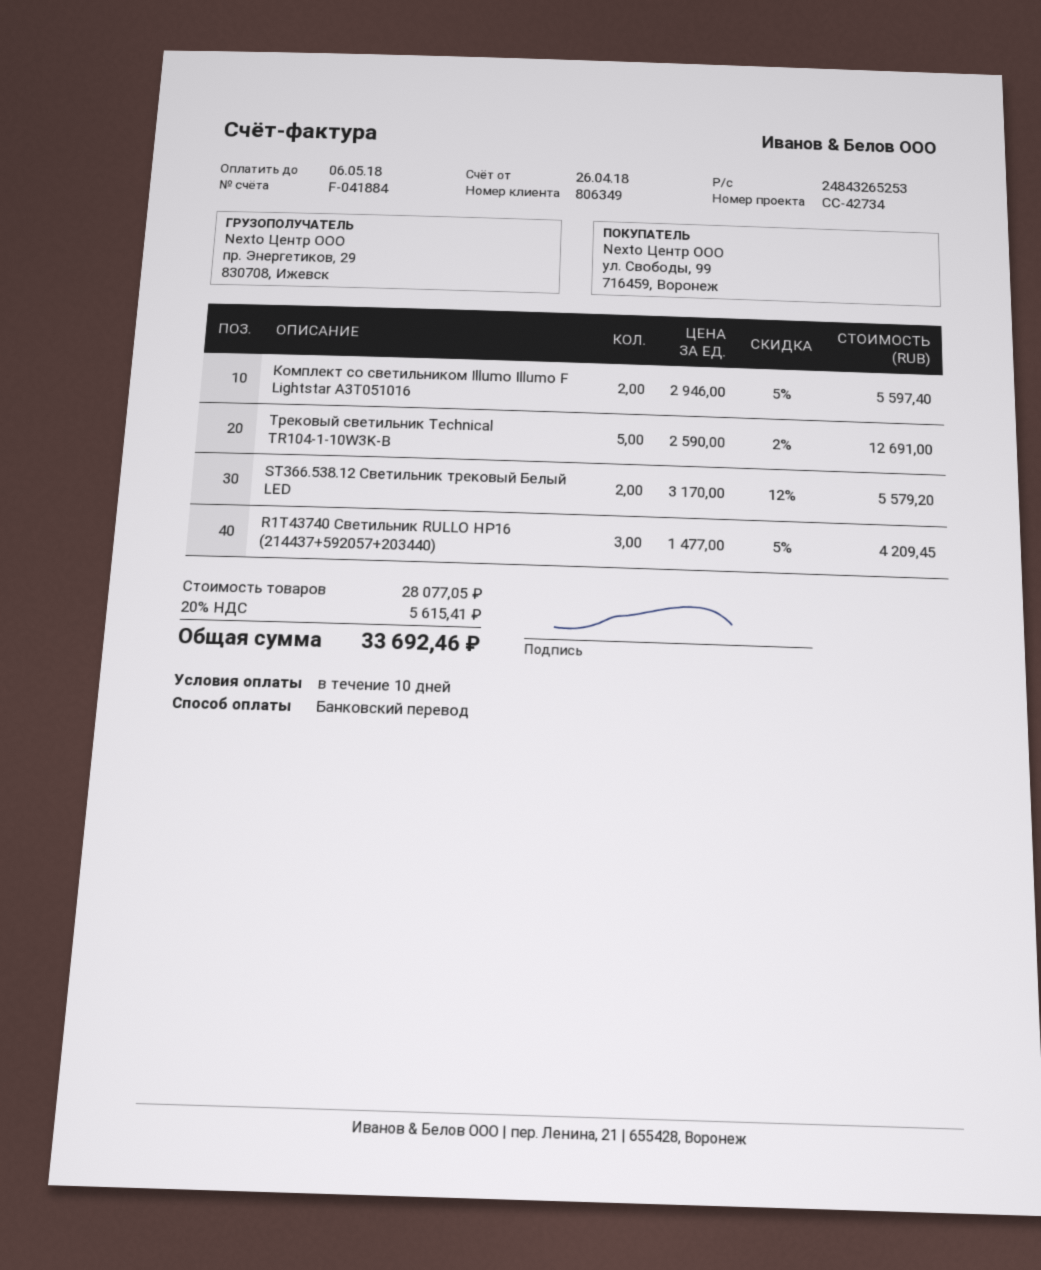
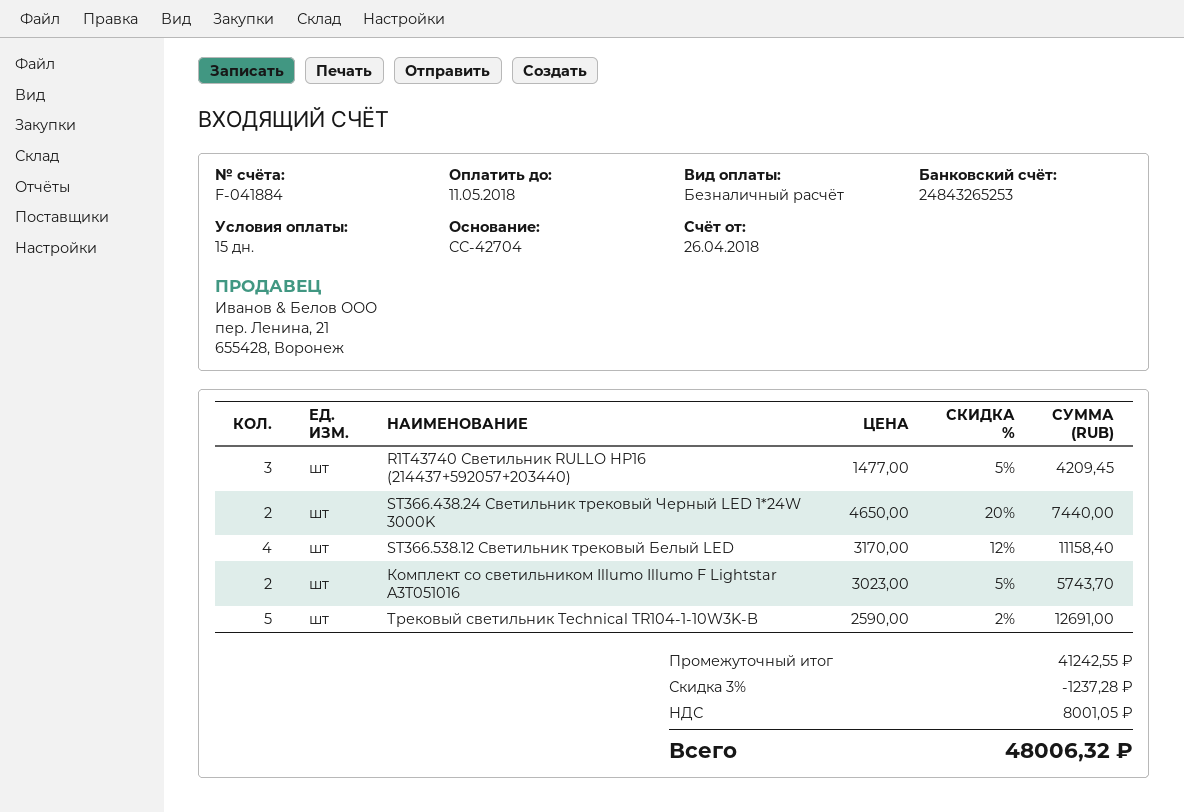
payment terms: 10 days -> 15 days
due date: 2018-05-06 -> 2018-05-11
reference: CC-42734 -> CC-42704
Комплект со светильником Illumo Illumo F Lightstar A3T051016: 2 x 2946.00 - 5% = 5597.40 -> 2 x 3023.00 - 5% = 5743.70
ST366.538.12 Светильник трековый Белый LED: 2 x 3170.00 - 12% = 5579.20 -> 4 x 3170.00 - 12% = 11158.40
ST366.438.24 Светильник трековый Черный LED 1*24W 3000K: none -> 2 x 4650.00 - 20% = 7440.00
subtotal: 28077.05 -> 41242.55
discount: none -> 3% = 1237.28
tax: 5615.41 -> 8001.05
total: 33692.46 -> 48006.32

